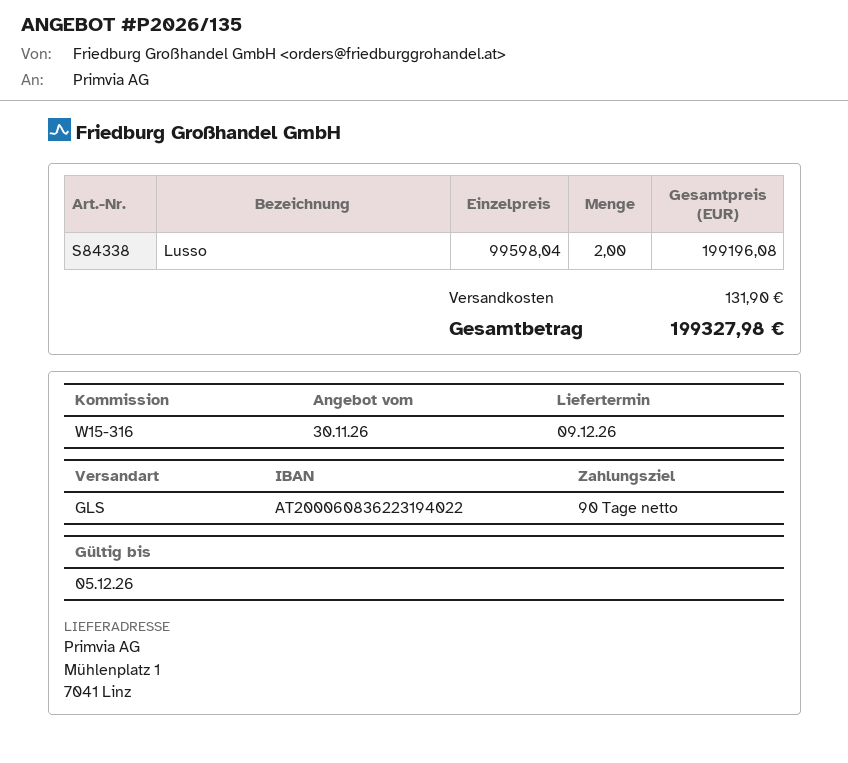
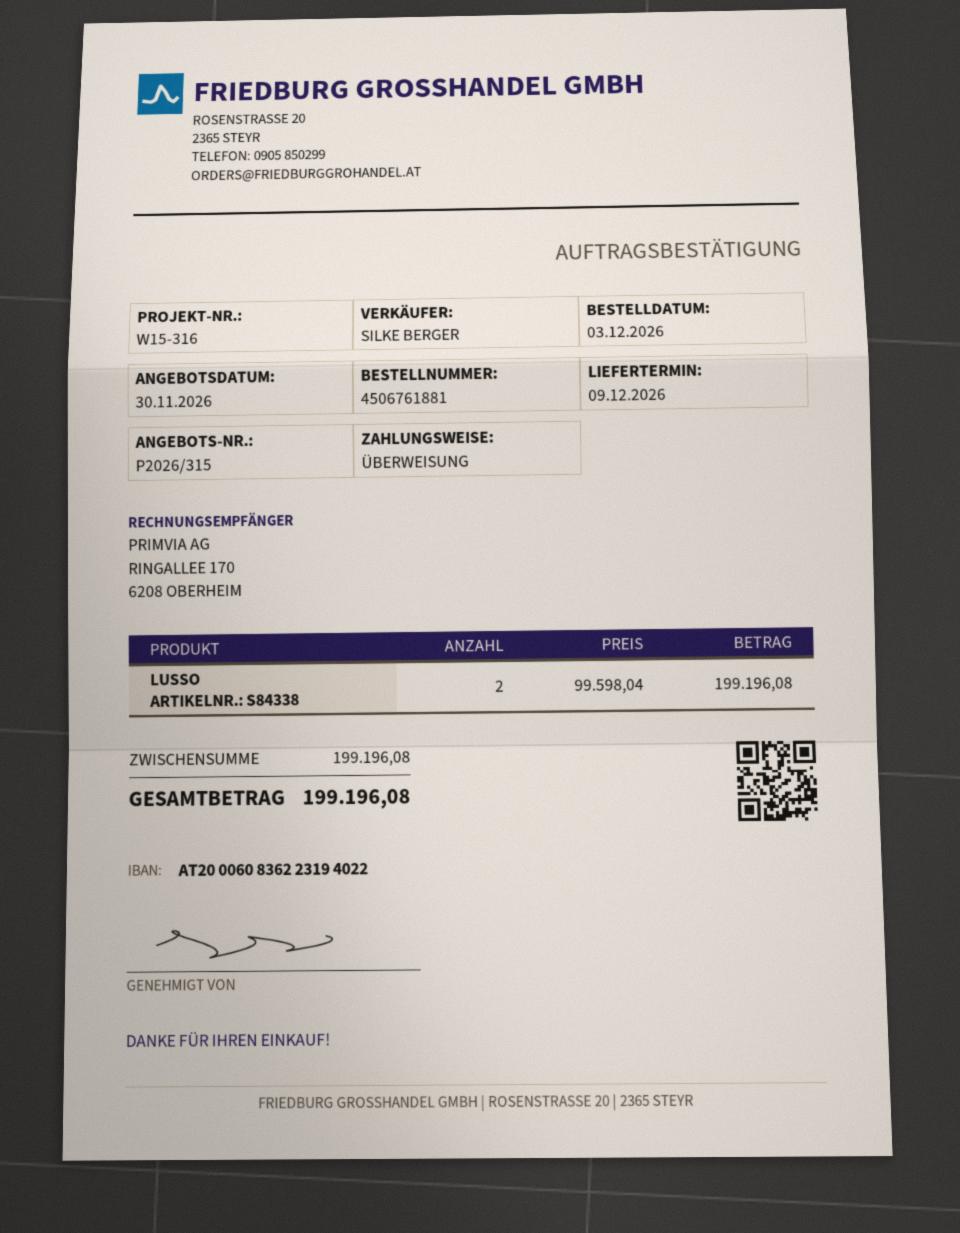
quote number: P2026/135 -> P2026/315
shipping: 131.90 -> none
total: 199327.98 -> 199196.08

